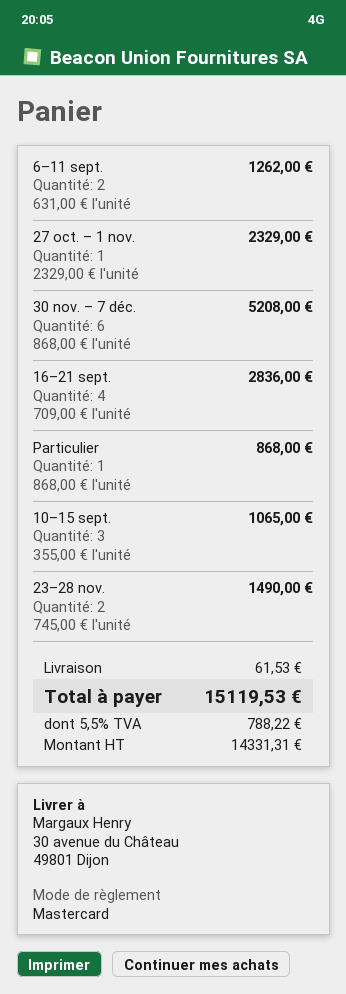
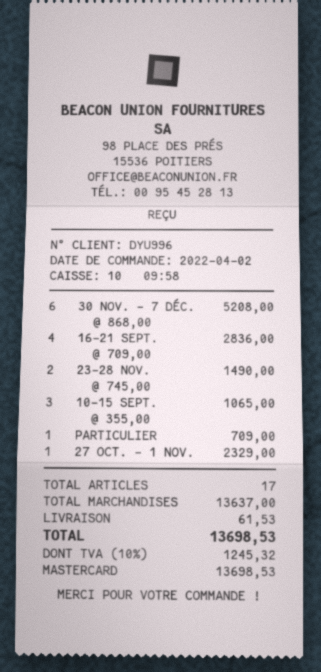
6–11 sept.: 2 x 631.00 = 1262.00 -> none
Particulier: 1 x 868.00 = 868.00 -> 1 x 709.00 = 709.00
tax: 5.5% = 788.22 -> 10% = 1245.32
total: 15119.53 -> 13698.53

